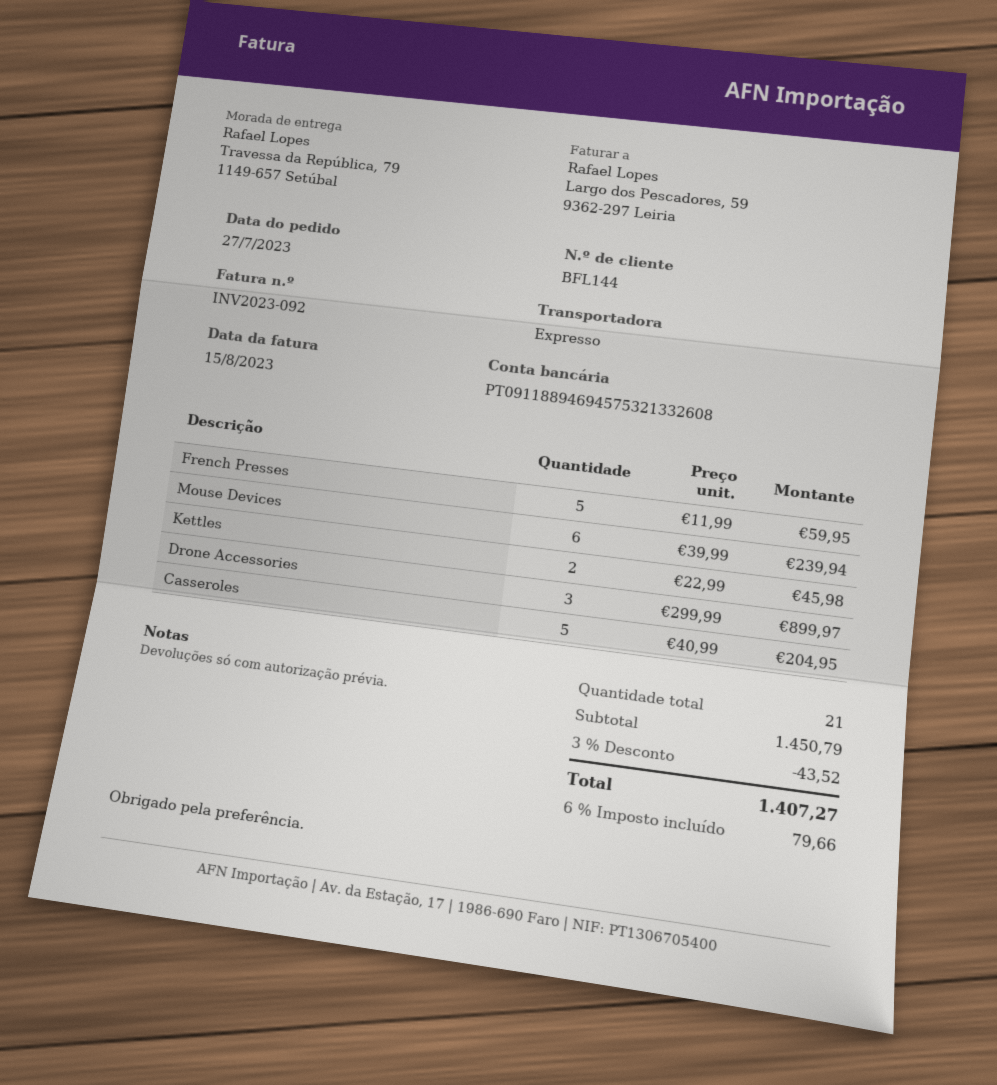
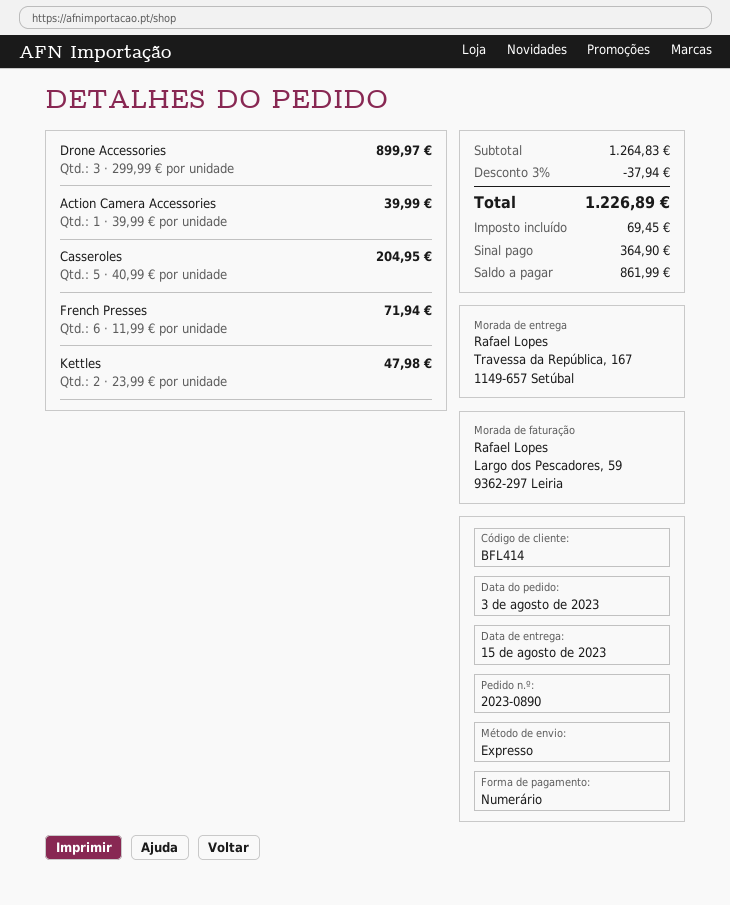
order date: 2023-07-27 -> 2023-08-03
customer number: BFL144 -> BFL414
ship to: Travessa da República, 79, 1149-657 Setúbal -> Travessa da República, 167, 1149-657 Setúbal
French Presses: 5 x 11.99 = 59.95 -> 6 x 11.99 = 71.94
Mouse Devices: 6 x 39.99 = 239.94 -> none
Kettles: 2 x 22.99 = 45.98 -> 2 x 23.99 = 47.98
Action Camera Accessories: none -> 1 x 39.99 = 39.99
subtotal: 1450.79 -> 1264.83
discount: 3% = 43.52 -> 3% = 37.94
tax: 79.66 -> 69.45
total: 1407.27 -> 1226.89

